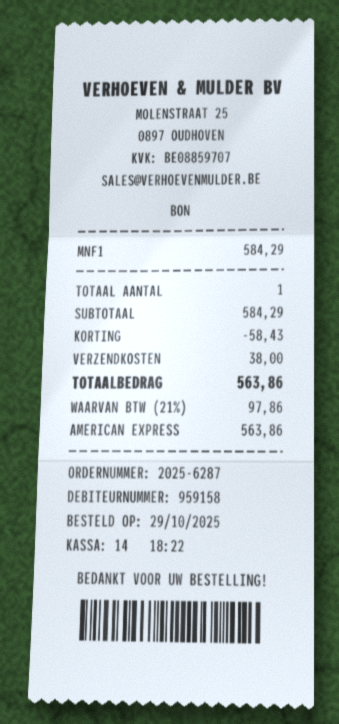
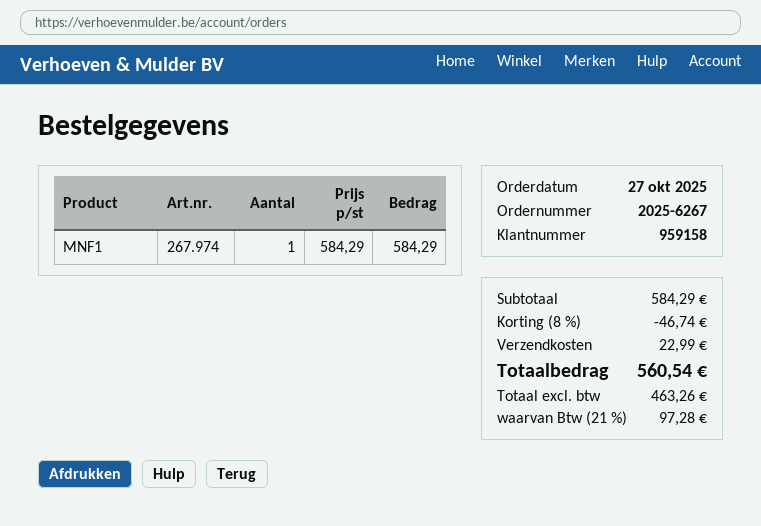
order number: 2025-6287 -> 2025-6267
order date: 2025-10-29 -> 2025-10-27
discount: 58.43 -> 46.74
shipping: 38.00 -> 22.99
tax: 21% = 97.86 -> 21% = 97.28
total: 563.86 -> 560.54

